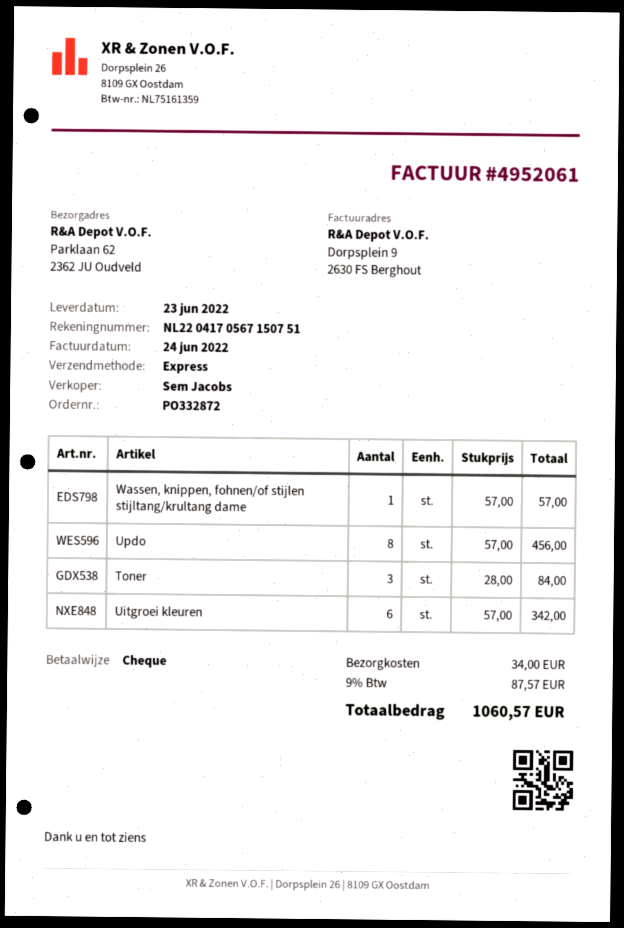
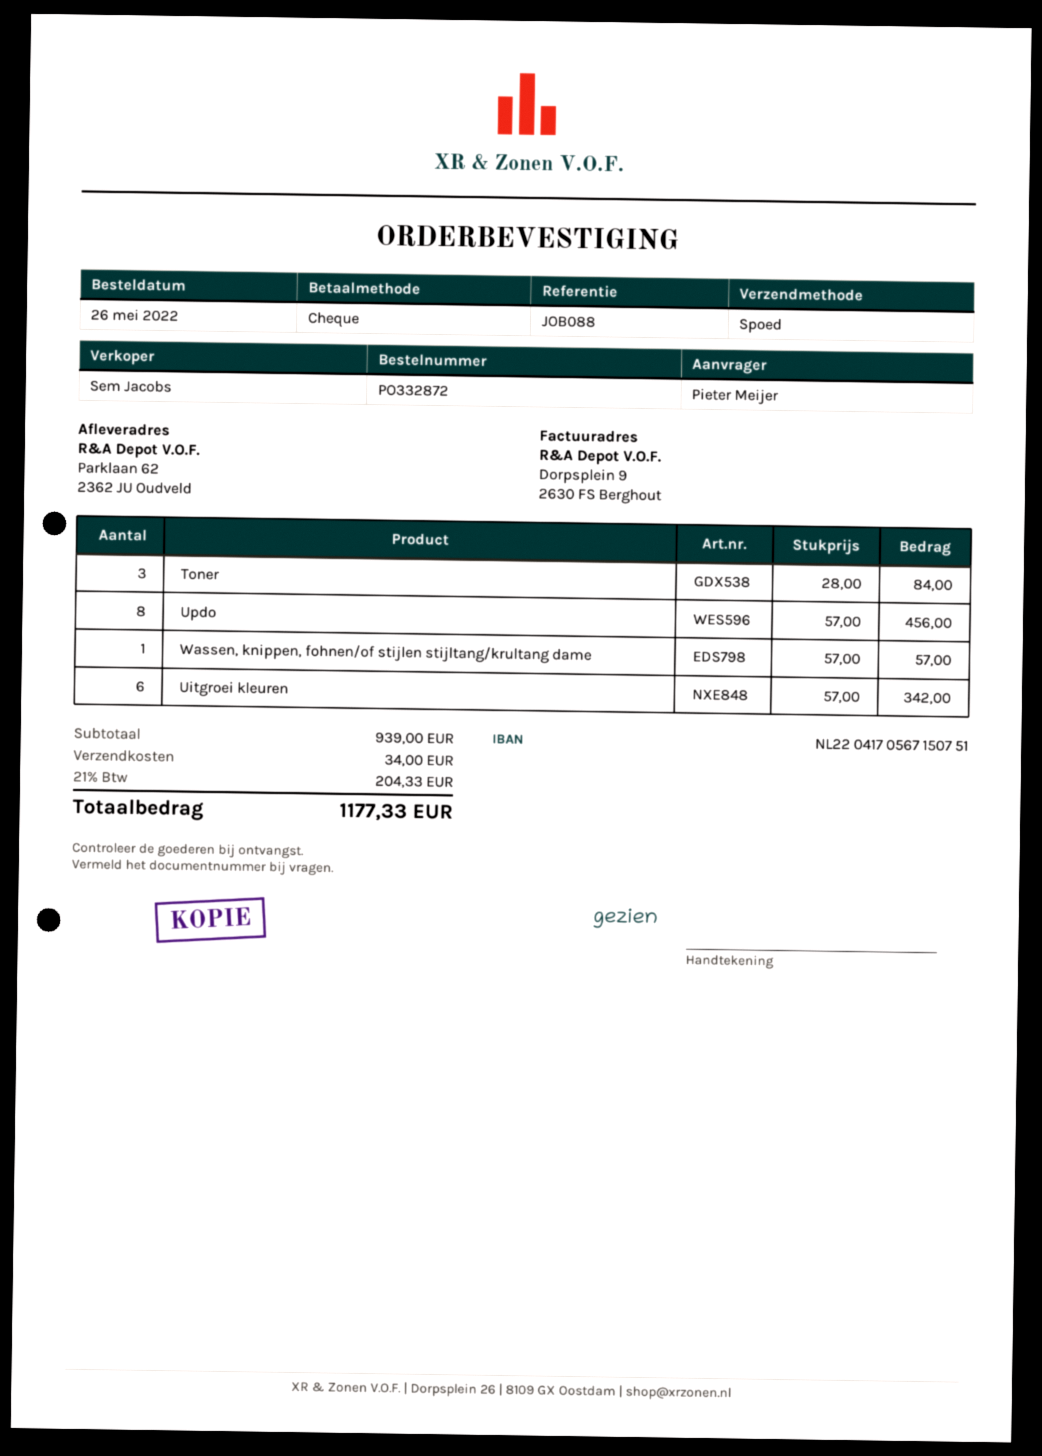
tax: 9% = 87.57 -> 21% = 204.33
total: 1060.57 -> 1177.33

